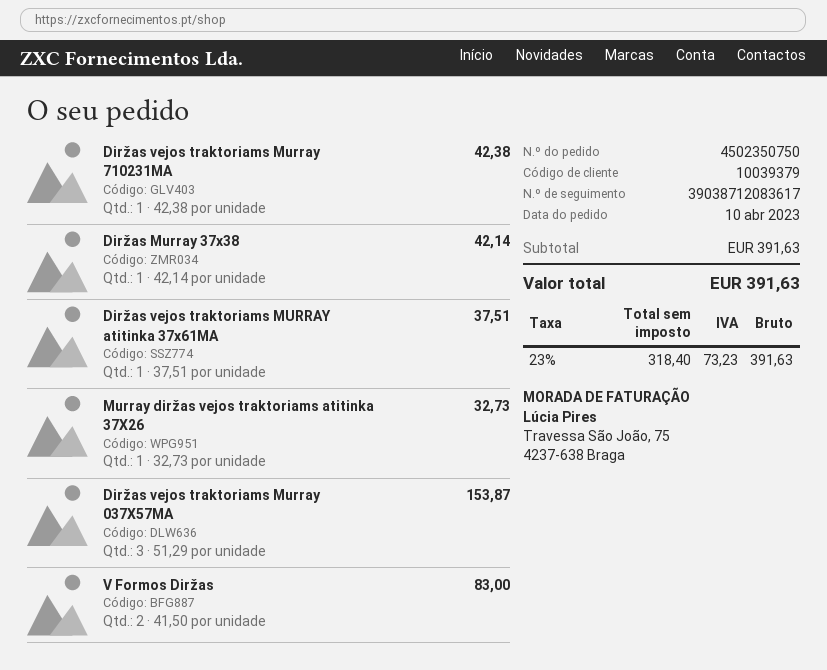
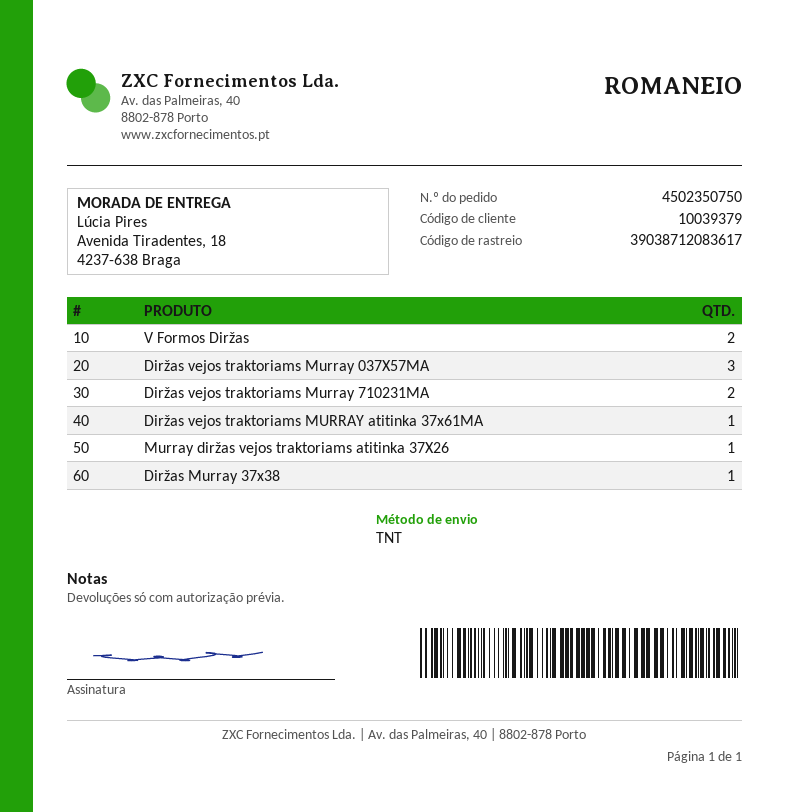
Diržas vejos traktoriams Murray 710231MA: 1 -> 2

